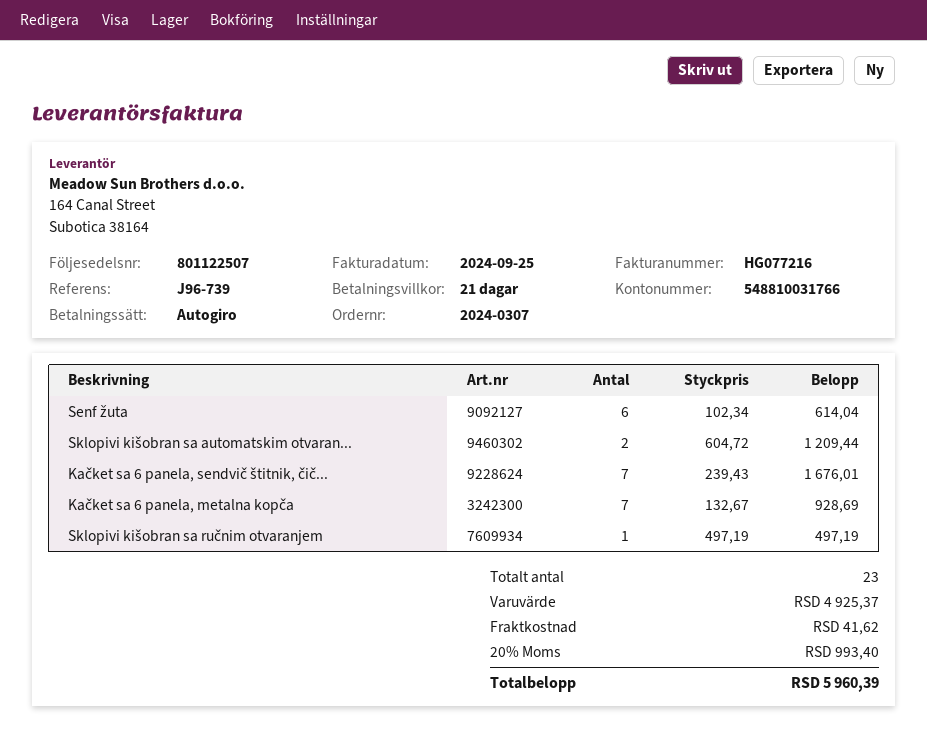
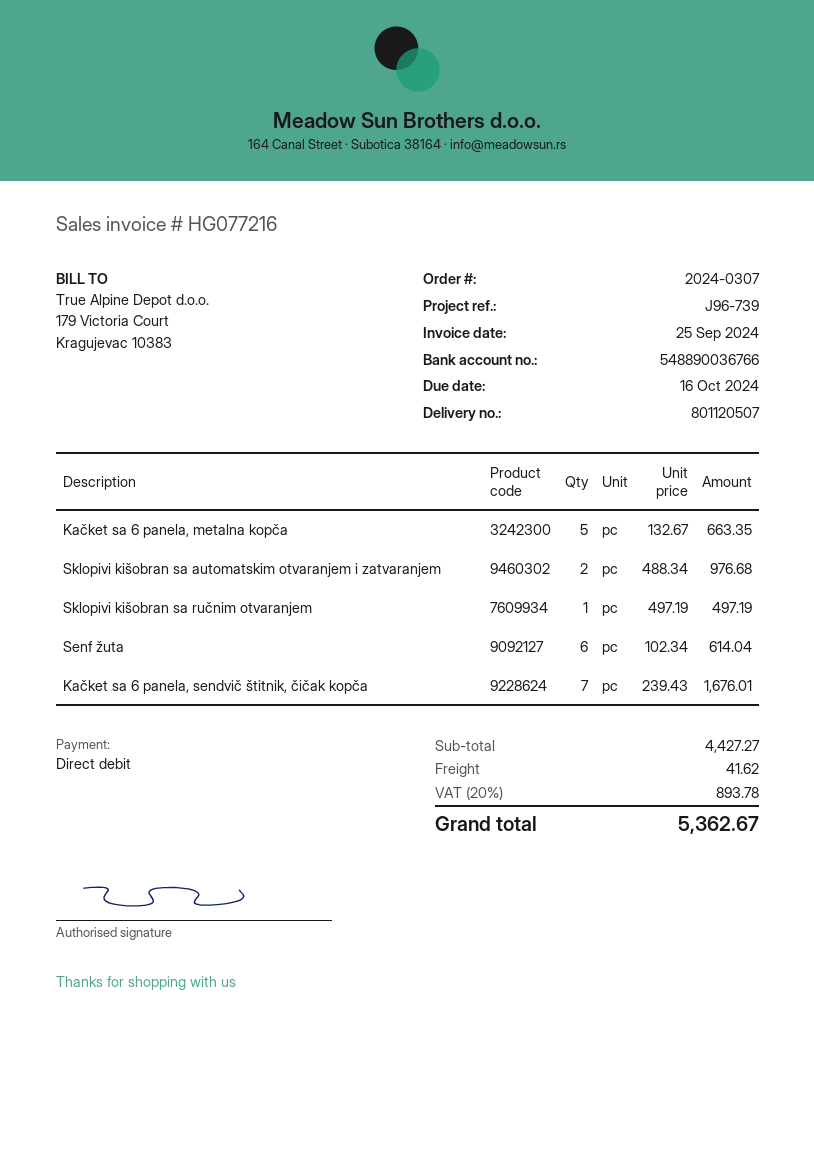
delivery note number: 801122507 -> 801120507
bank account: 548810031766 -> 548890036766
Sklopivi kišobran sa automatskim otvaran...: 2 x 604.72 = 1209.44 -> 2 x 488.34 = 976.68
Kačket sa 6 panela, metalna kopča: 7 x 132.67 = 928.69 -> 5 x 132.67 = 663.35
subtotal: 4925.37 -> 4427.27
tax: 20% = 993.40 -> 20% = 893.78
total: 5960.39 -> 5362.67

